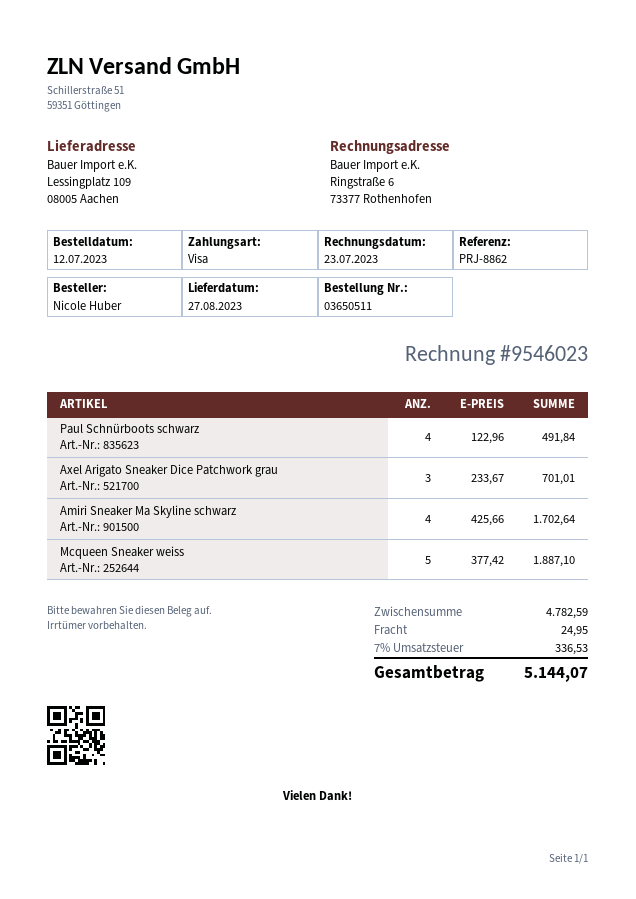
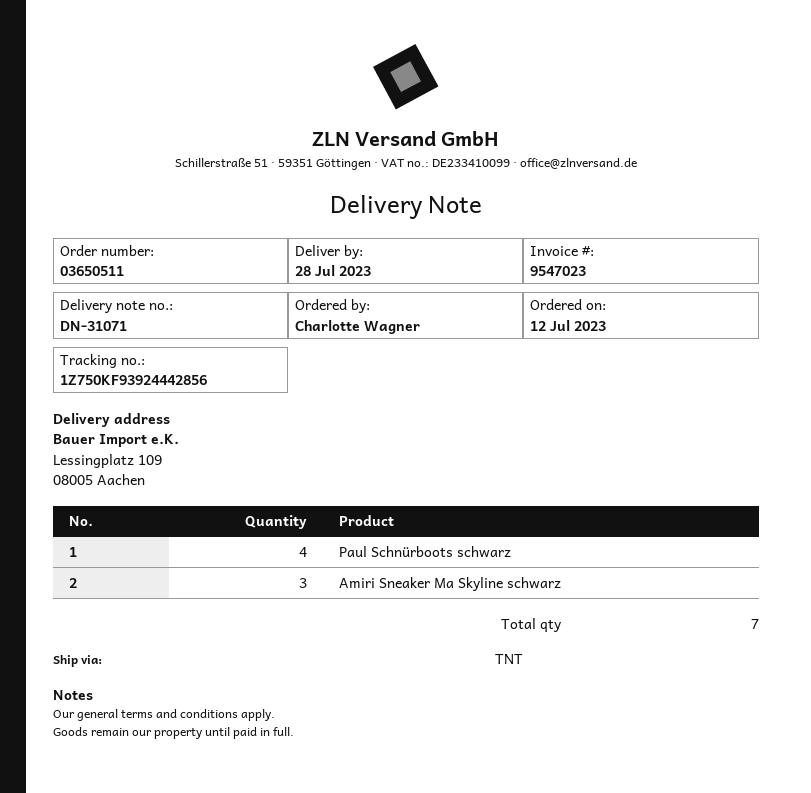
delivery date: 2023-08-27 -> 2023-07-28
invoice number: 9546023 -> 9547023
ordered by: Nicole Huber -> Charlotte Wagner
Axel Arigato Sneaker Dice Patchwork grau: 3 -> none
Amiri Sneaker Ma Skyline schwarz: 4 -> 3
Mcqueen Sneaker weiss: 5 -> none

